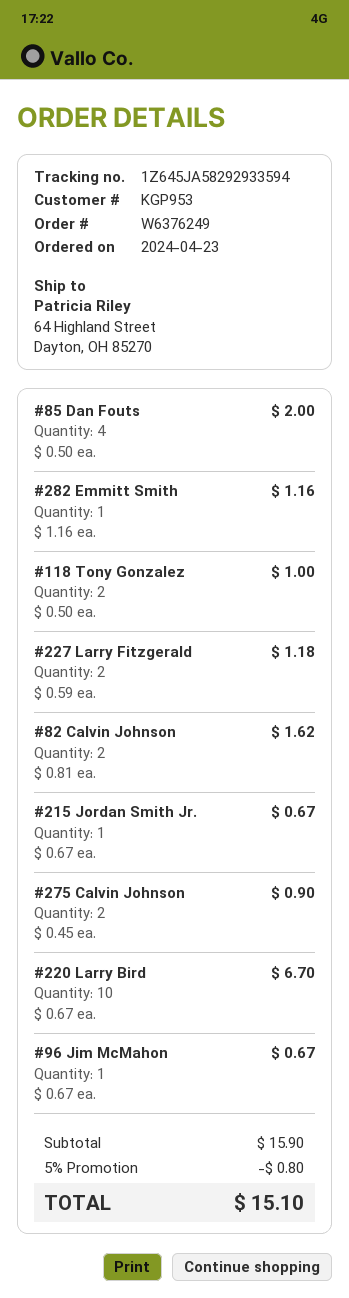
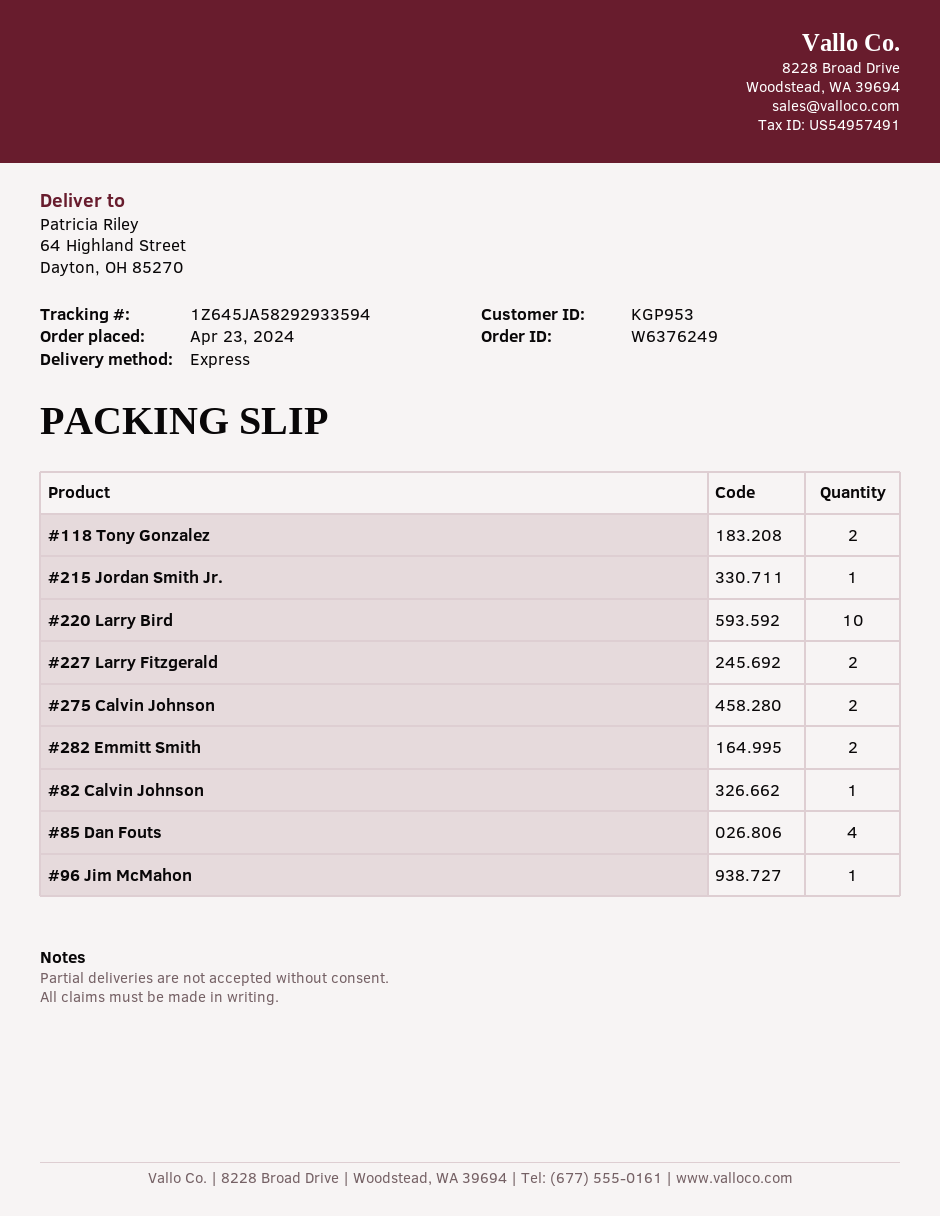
#282 Emmitt Smith: 1 -> 2
#82 Calvin Johnson: 2 -> 1

